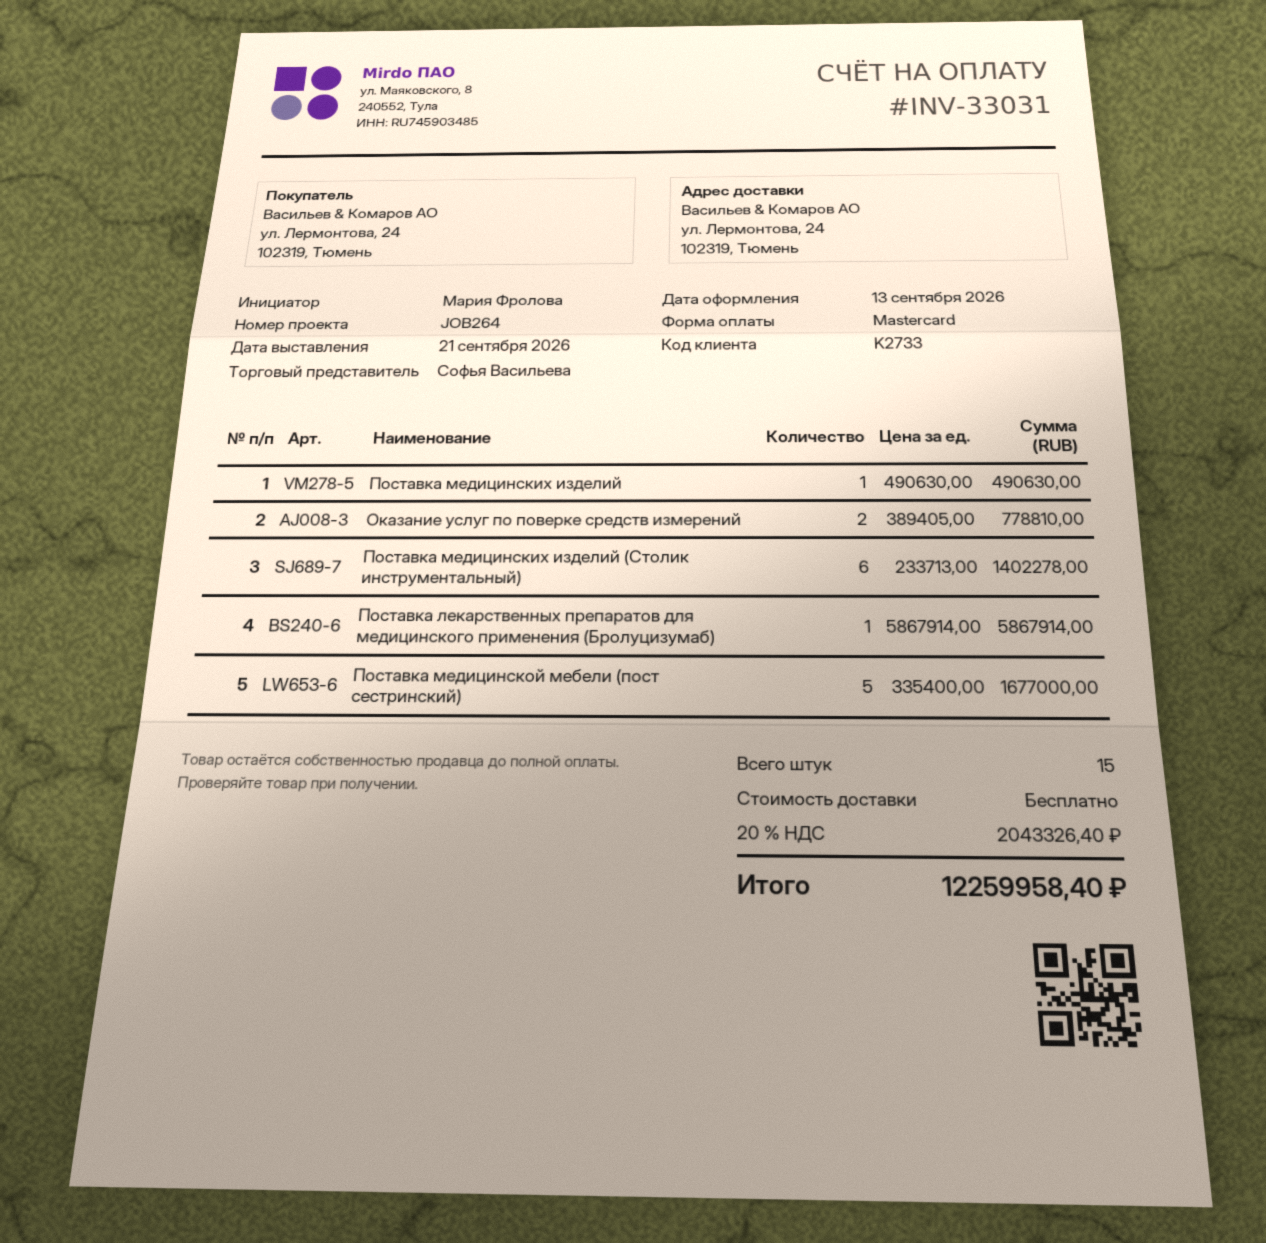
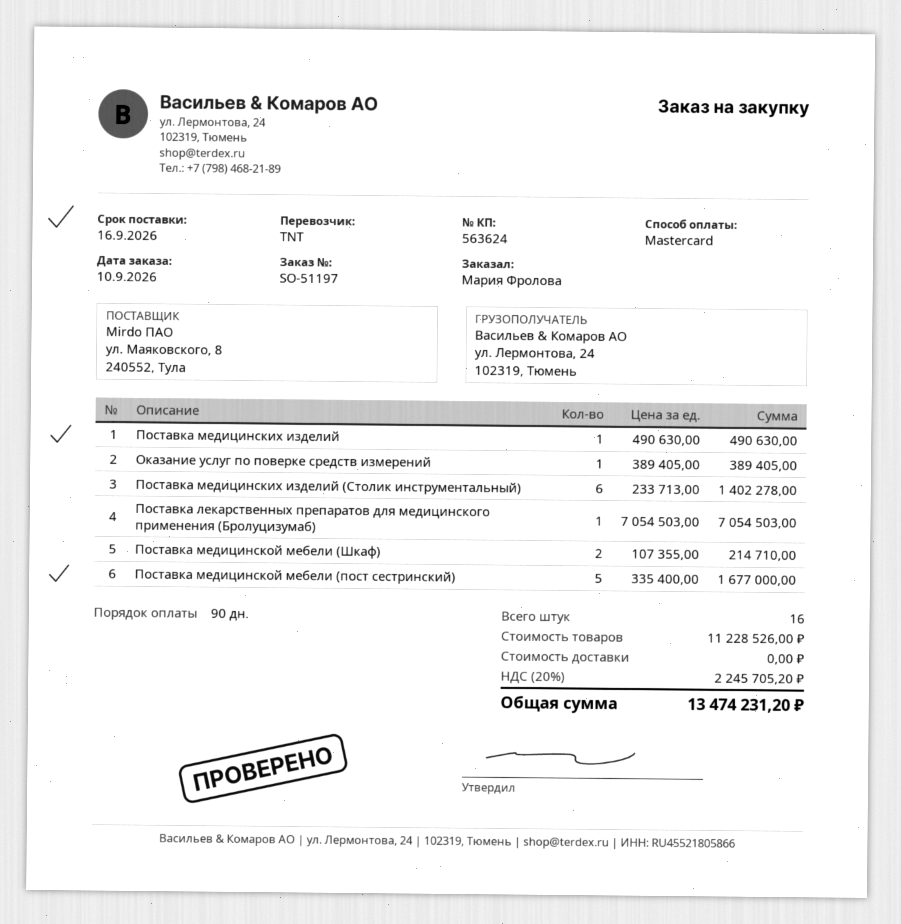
order date: 2026-09-13 -> 2026-09-10
Оказание услуг по поверке средств измерений: 2 x 389405.00 = 778810.00 -> 1 x 389405.00 = 389405.00
Поставка лекарственных препаратов для медицинского применения (Бролуцизумаб): 1 x 5867914.00 = 5867914.00 -> 1 x 7054503.00 = 7054503.00
Поставка медицинской мебели (Шкаф): none -> 2 x 107355.00 = 214710.00
total quantity: 15 -> 16
tax: 20% = 2043326.40 -> 20% = 2245705.20
total: 12259958.40 -> 13474231.20

